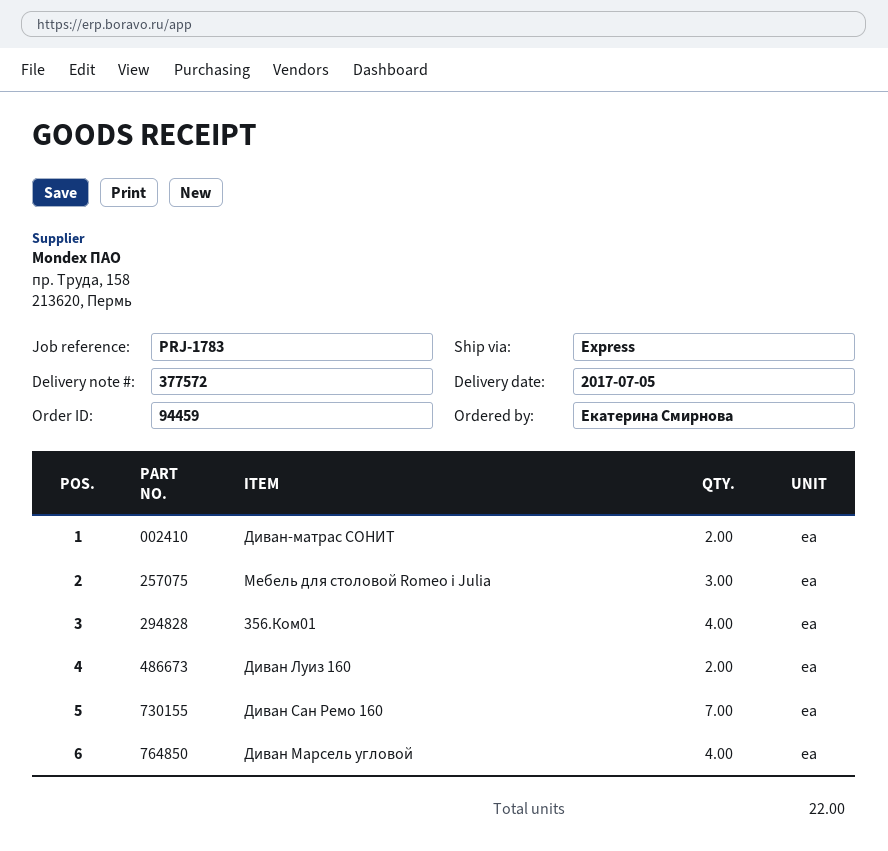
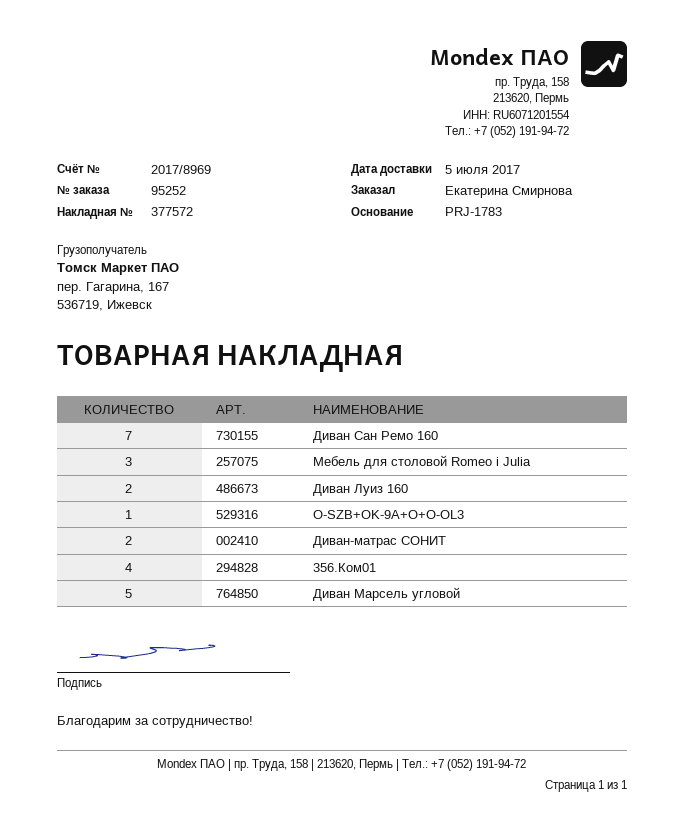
order number: 94459 -> 95252
Диван Марсель угловой: 4 -> 5
O-SZB+OK-9A+O+O-OL3: none -> 1

